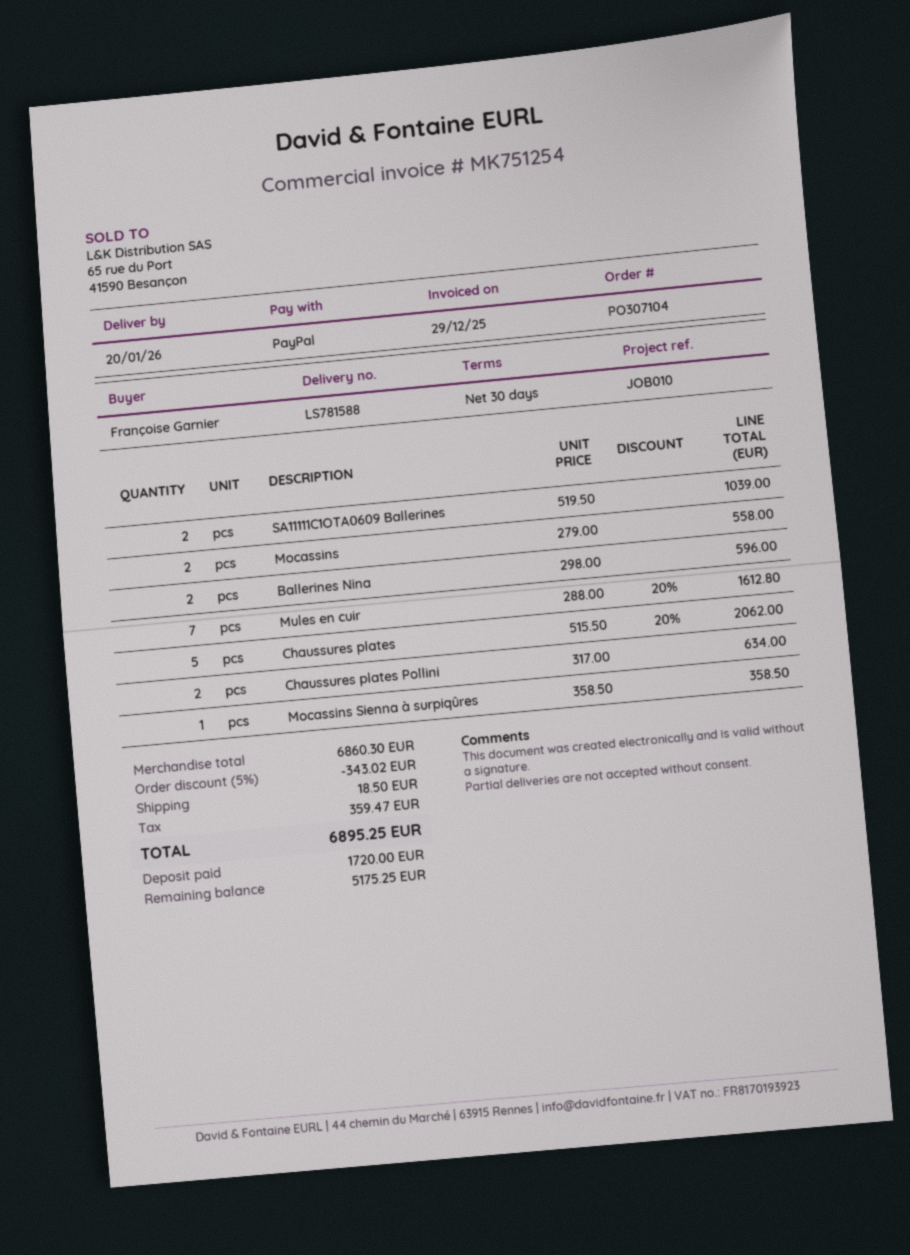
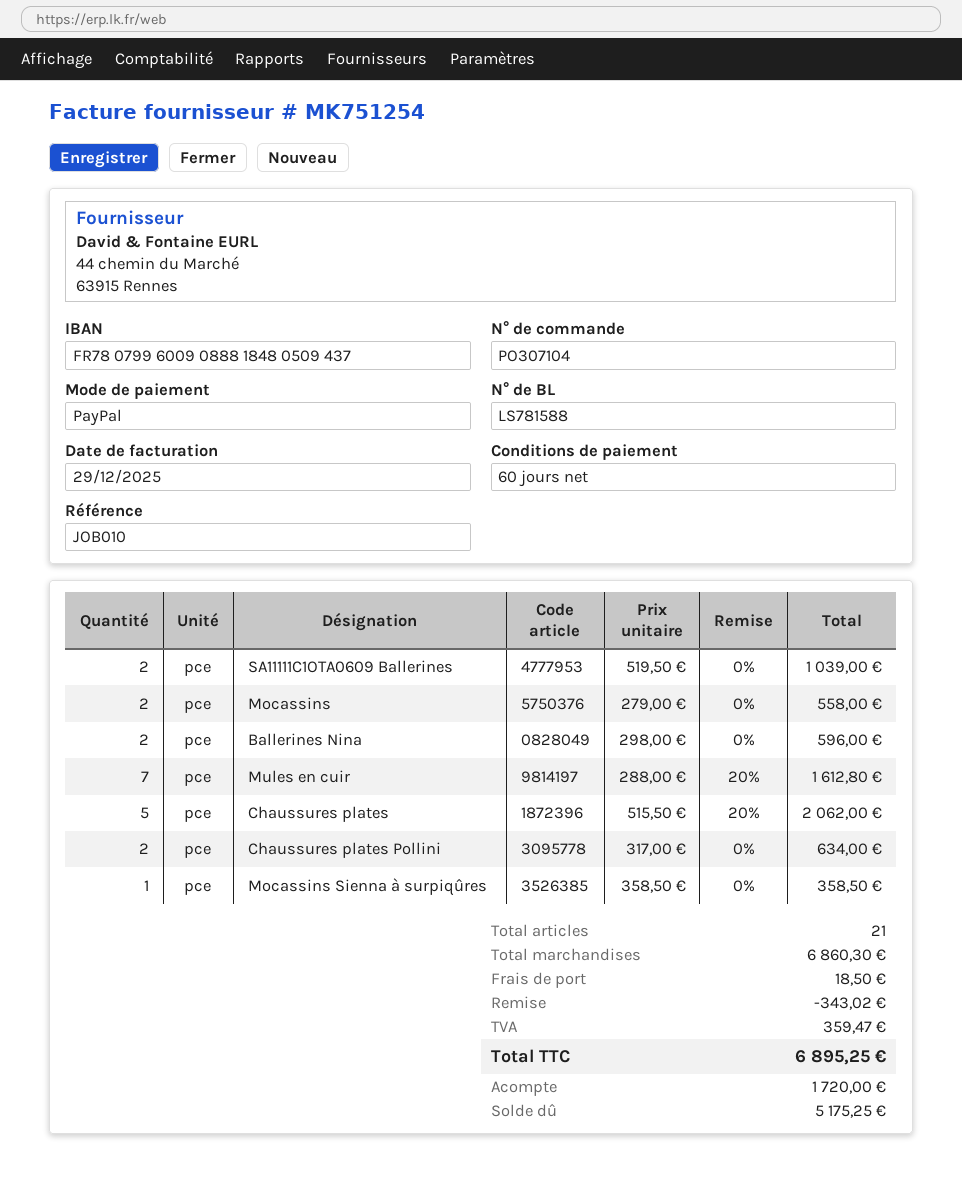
payment terms: 30 days -> 60 days

